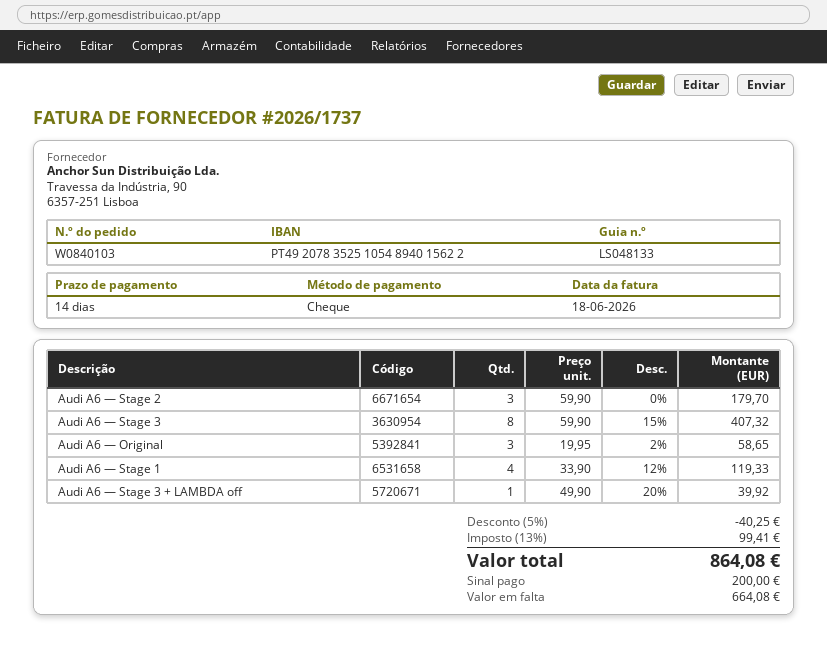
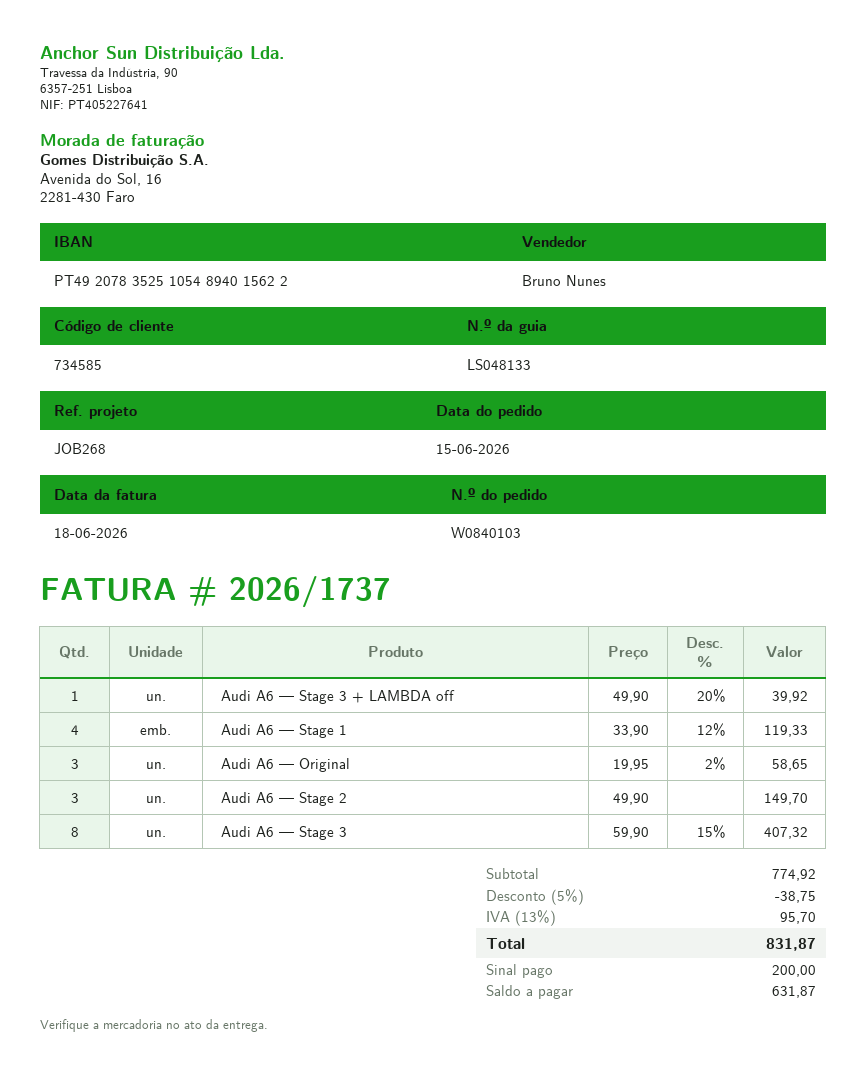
Audi A6 — Stage 2: 3 x 59.90 = 179.70 -> 3 x 49.90 = 149.70
discount: 5% = 40.25 -> 5% = 38.75
tax: 13% = 99.41 -> 13% = 95.70
total: 864.08 -> 831.87
balance: 664.08 -> 631.87

